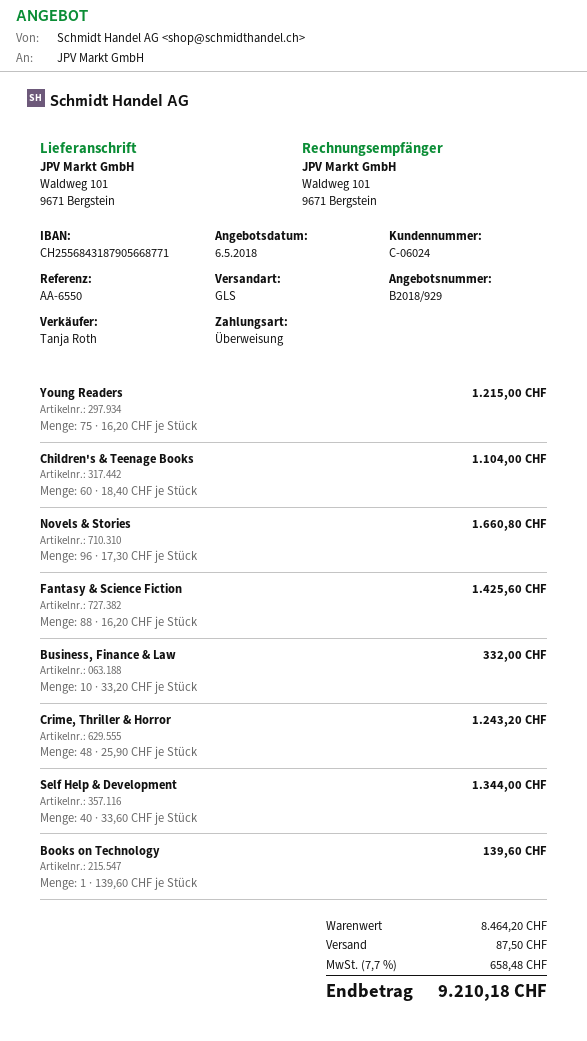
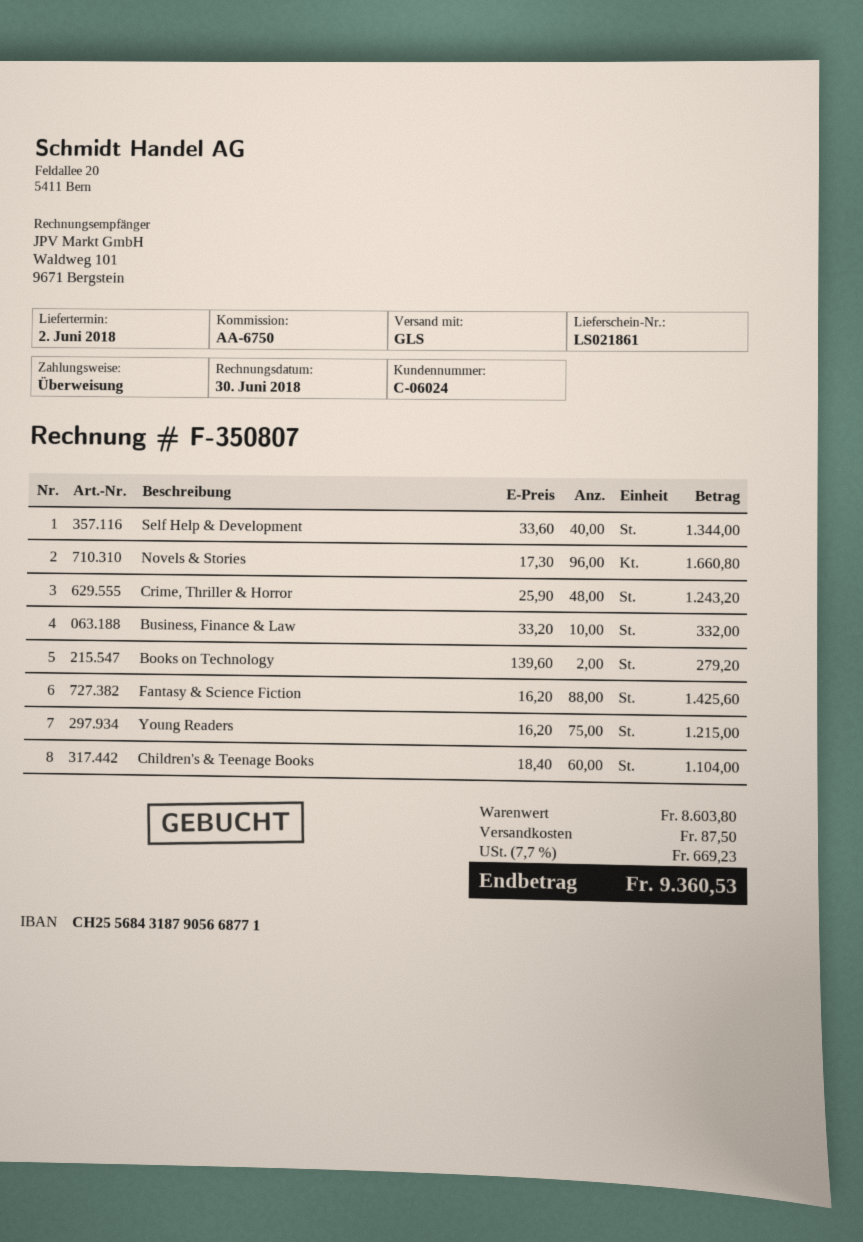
reference: AA-6550 -> AA-6750
Books on Technology: 1 x 139.60 = 139.60 -> 2 x 139.60 = 279.20
subtotal: 8464.20 -> 8603.80
tax: 7.7% = 658.48 -> 7.7% = 669.23
total: 9210.18 -> 9360.53

